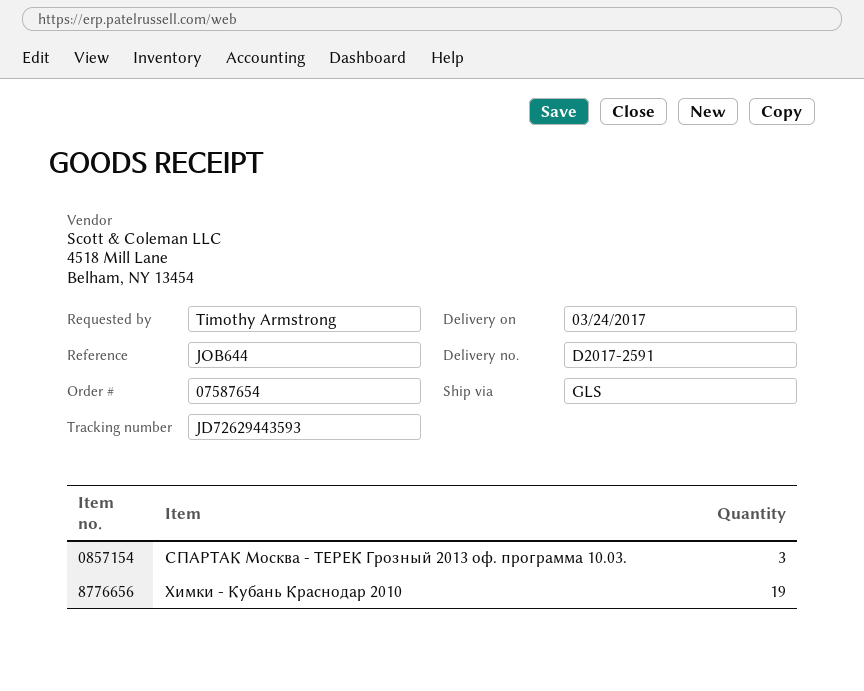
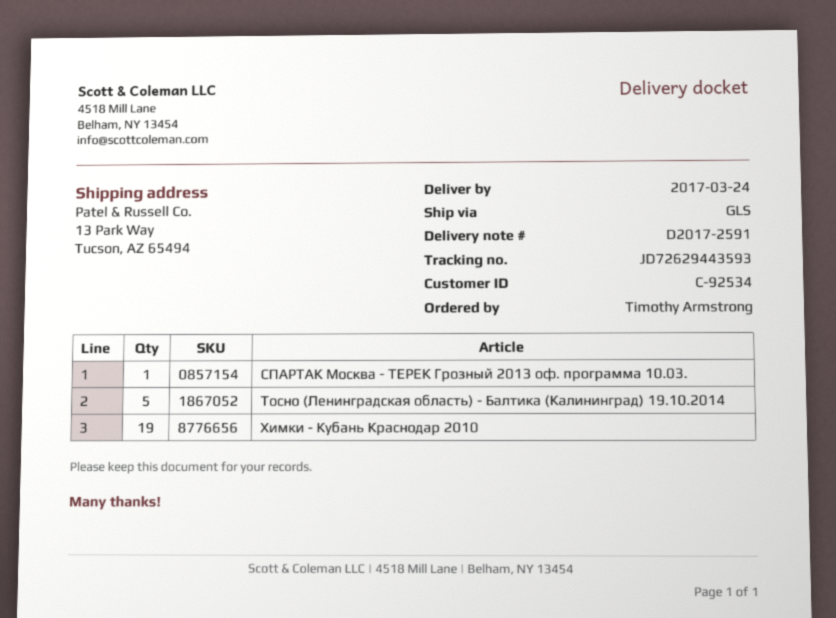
СПАРТАК Москва - ТЕРЕК Грозный 2013 оф. программа 10.03.: 3 -> 1
Тосно (Ленинградская область) - Балтика (Калининград) 19.10.2014: none -> 5

